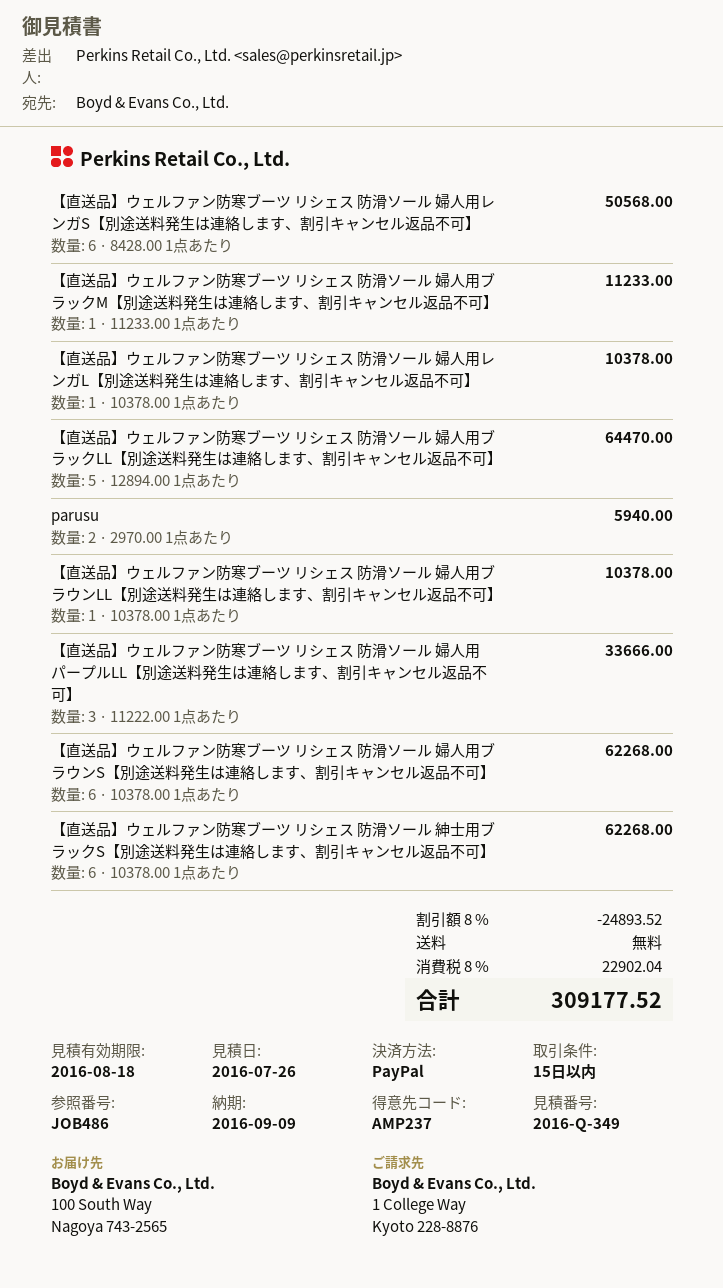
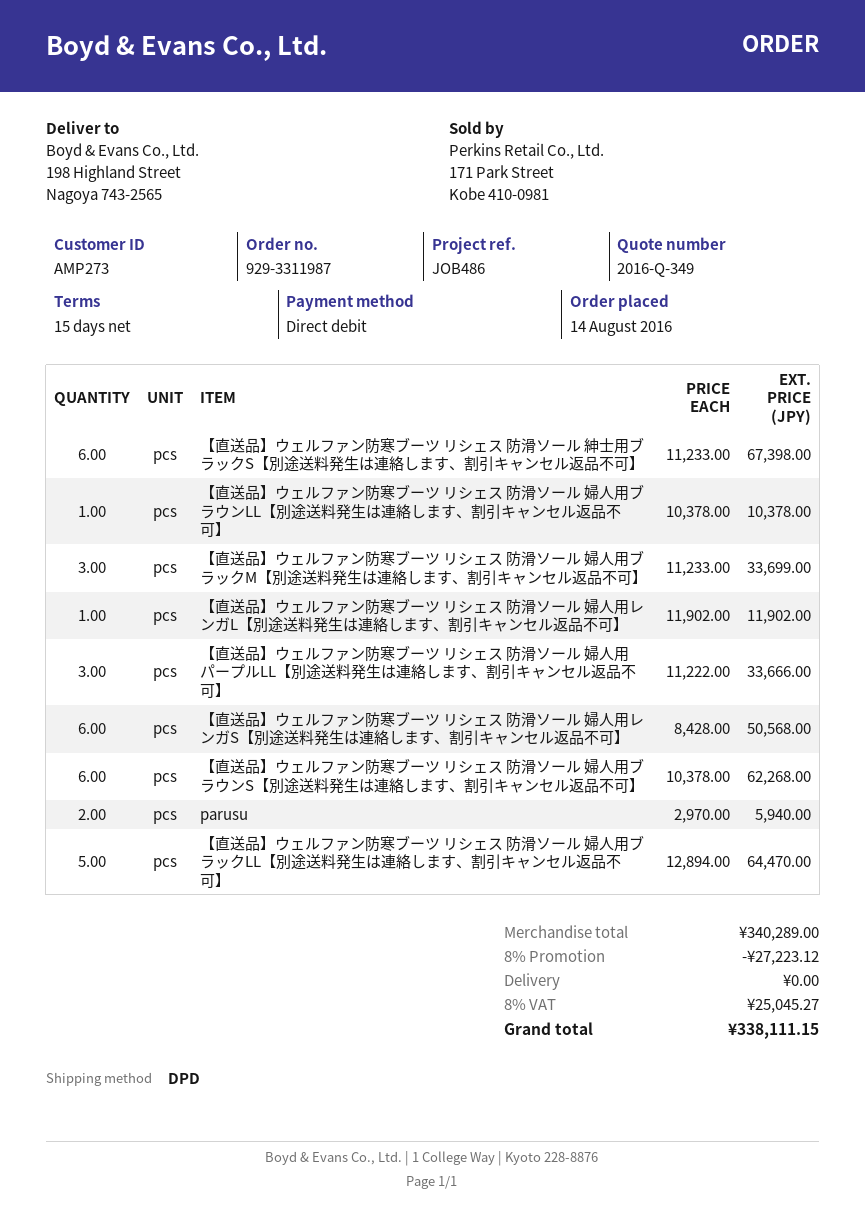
customer number: AMP237 -> AMP273
payment method: PayPal -> direct debit
ship to: 100 South Way, Nagoya 743-2565 -> 198 Highland Street, Nagoya 743-2565
【直送品】ウェルファン防寒ブーツ リシェス 防滑ソール 婦人用ブラックM【別途送料発生は連絡します、割引キャンセル返品不可】: 1 x 11233.00 = 11233.00 -> 3 x 11233.00 = 33699.00
【直送品】ウェルファン防寒ブーツ リシェス 防滑ソール 婦人用レンガL【別途送料発生は連絡します、割引キャンセル返品不可】: 1 x 10378.00 = 10378.00 -> 1 x 11902.00 = 11902.00
【直送品】ウェルファン防寒ブーツ リシェス 防滑ソール 紳士用ブラックS【別途送料発生は連絡します、割引キャンセル返品不可】: 6 x 10378.00 = 62268.00 -> 6 x 11233.00 = 67398.00
discount: 8% = 24893.52 -> 8% = 27223.12
tax: 8% = 22902.04 -> 8% = 25045.27
total: 309177.52 -> 338111.15

